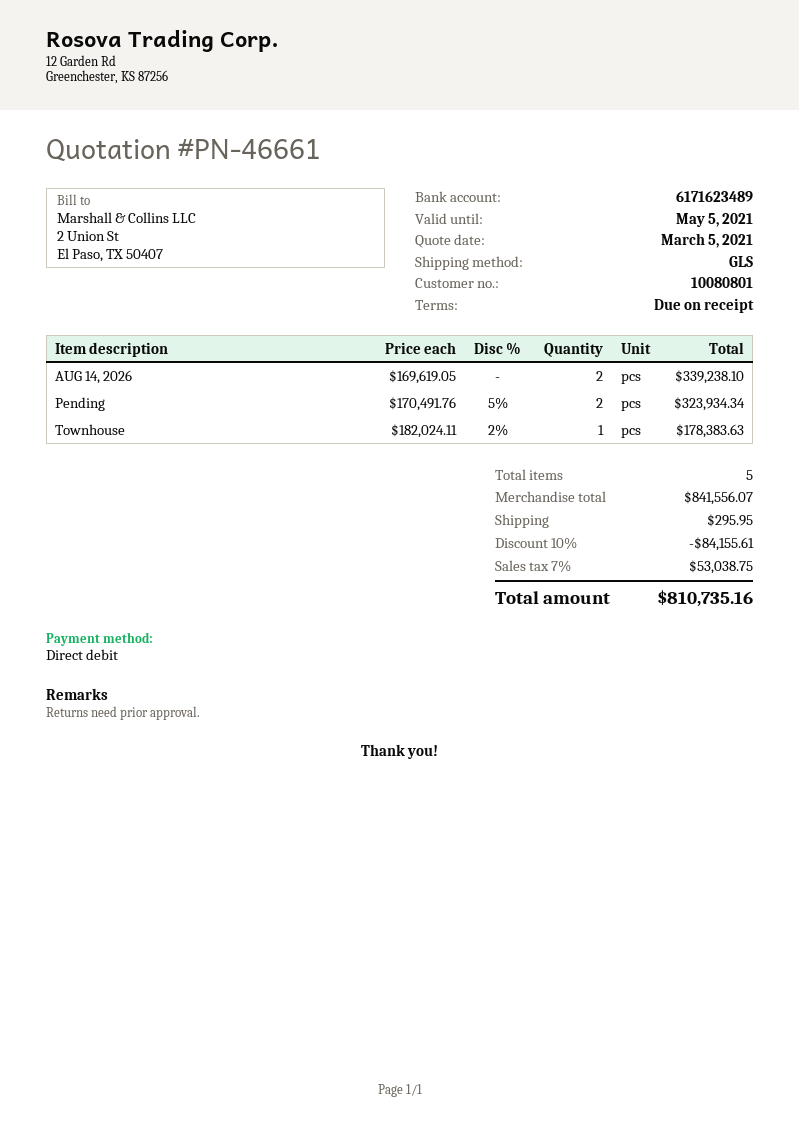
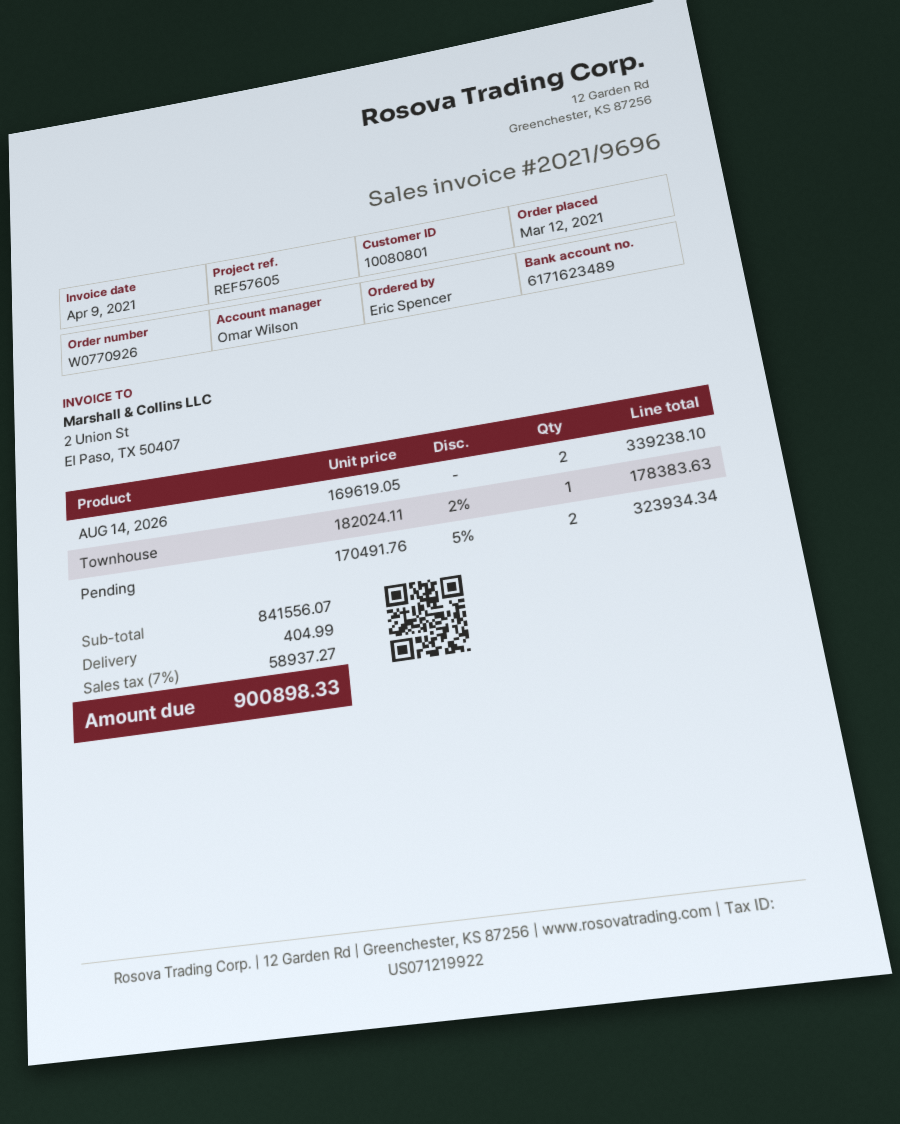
discount: 10% = 84155.61 -> none
shipping: 295.95 -> 404.99
tax: 7% = 53038.75 -> 7% = 58937.27
total: 810735.16 -> 900898.33

